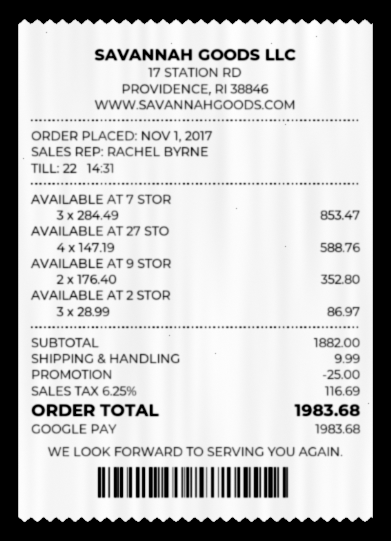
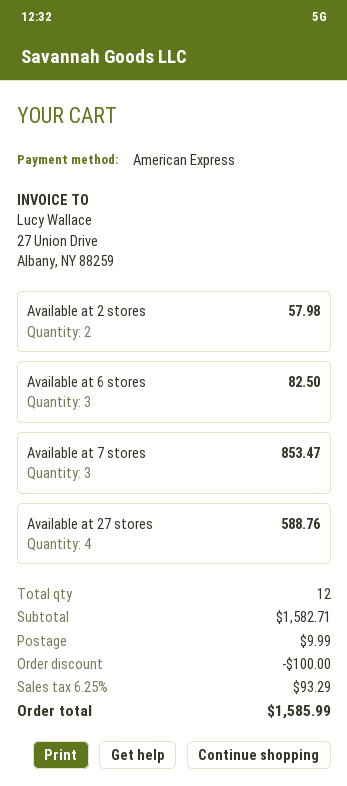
payment method: Google Pay -> American Express
AVAILABLE AT 9 STOR: 2 for 352.80 -> none
AVAILABLE AT 2 STOR: 3 for 86.97 -> 2 for 57.98
Available at 6 stores: none -> 3 for 82.50
subtotal: 1882.00 -> 1582.71
discount: 25.00 -> 100.00
tax: 6.25% = 116.69 -> 6.25% = 93.29
total: 1983.68 -> 1585.99

